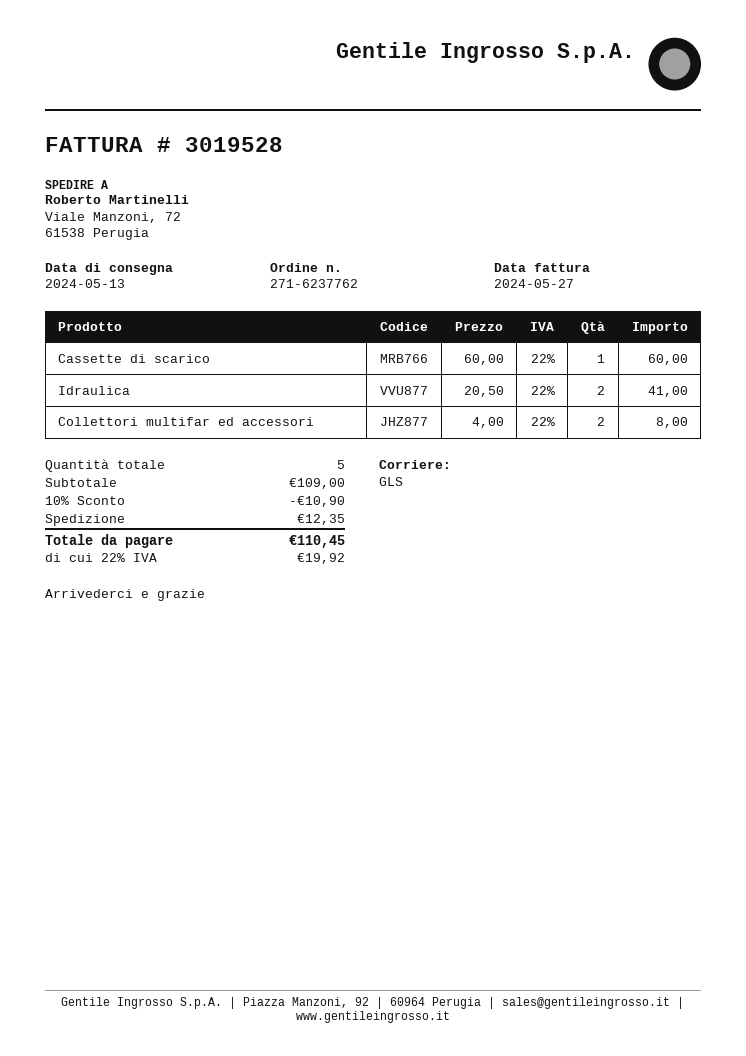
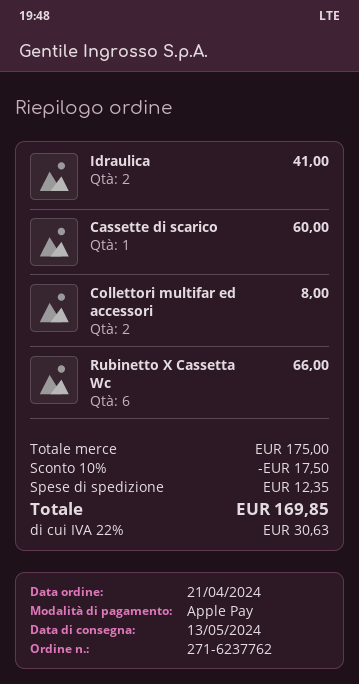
Rubinetto X Cassetta Wc: none -> 6 for 66.00
subtotal: 109.00 -> 175.00
discount: 10% = 10.90 -> 10% = 17.50
tax: 22% = 19.92 -> 22% = 30.63
total: 110.45 -> 169.85

